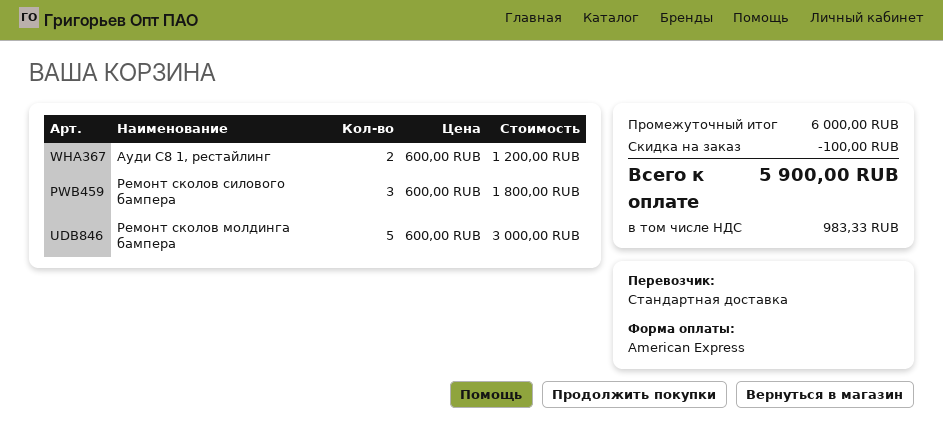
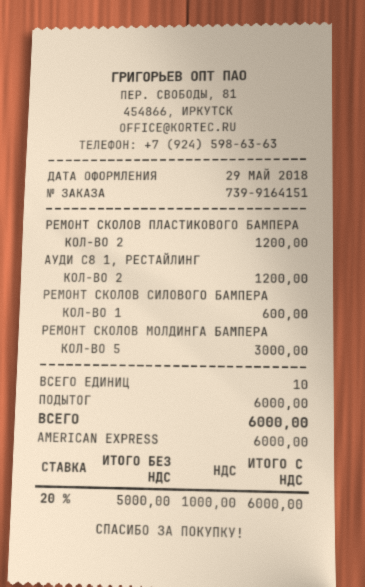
Ремонт сколов силового бампера: 3 for 1800.00 -> 1 for 600.00
РЕМОНТ СКОЛОВ ПЛАСТИКОВОГО БАМПЕРА: none -> 2 for 1200.00
discount: 100.00 -> none
tax: 983.33 -> 1000.00
total: 5900.00 -> 6000.00

